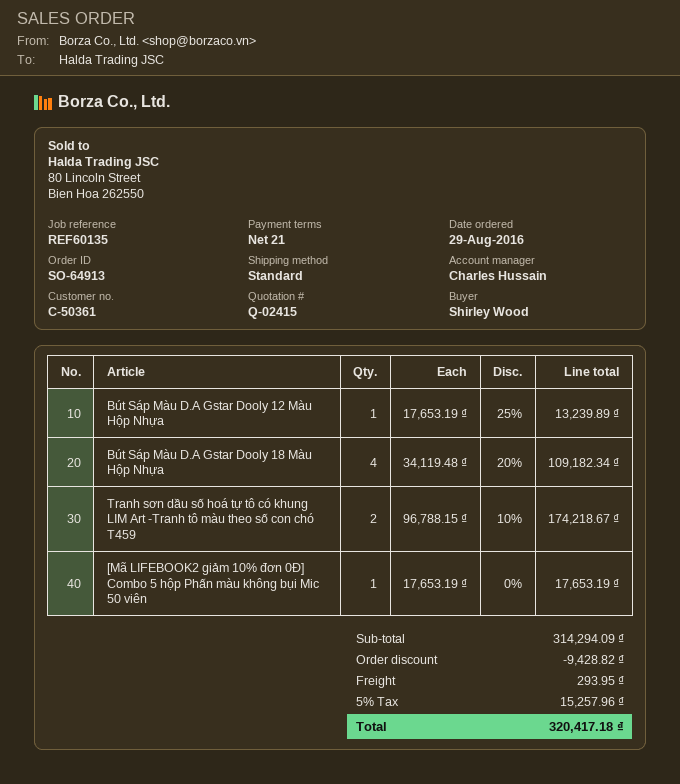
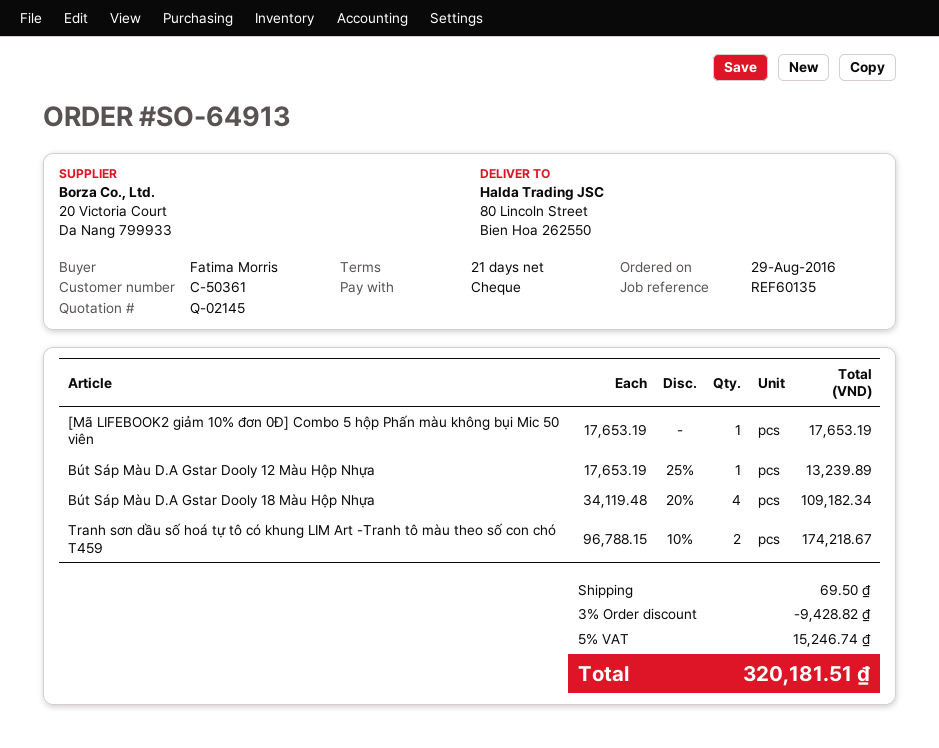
quote number: Q-02415 -> Q-02145
ordered by: Shirley Wood -> Fatima Morris
shipping: 293.95 -> 69.50
tax: 5% = 15257.96 -> 5% = 15246.74
total: 320417.18 -> 320181.51

